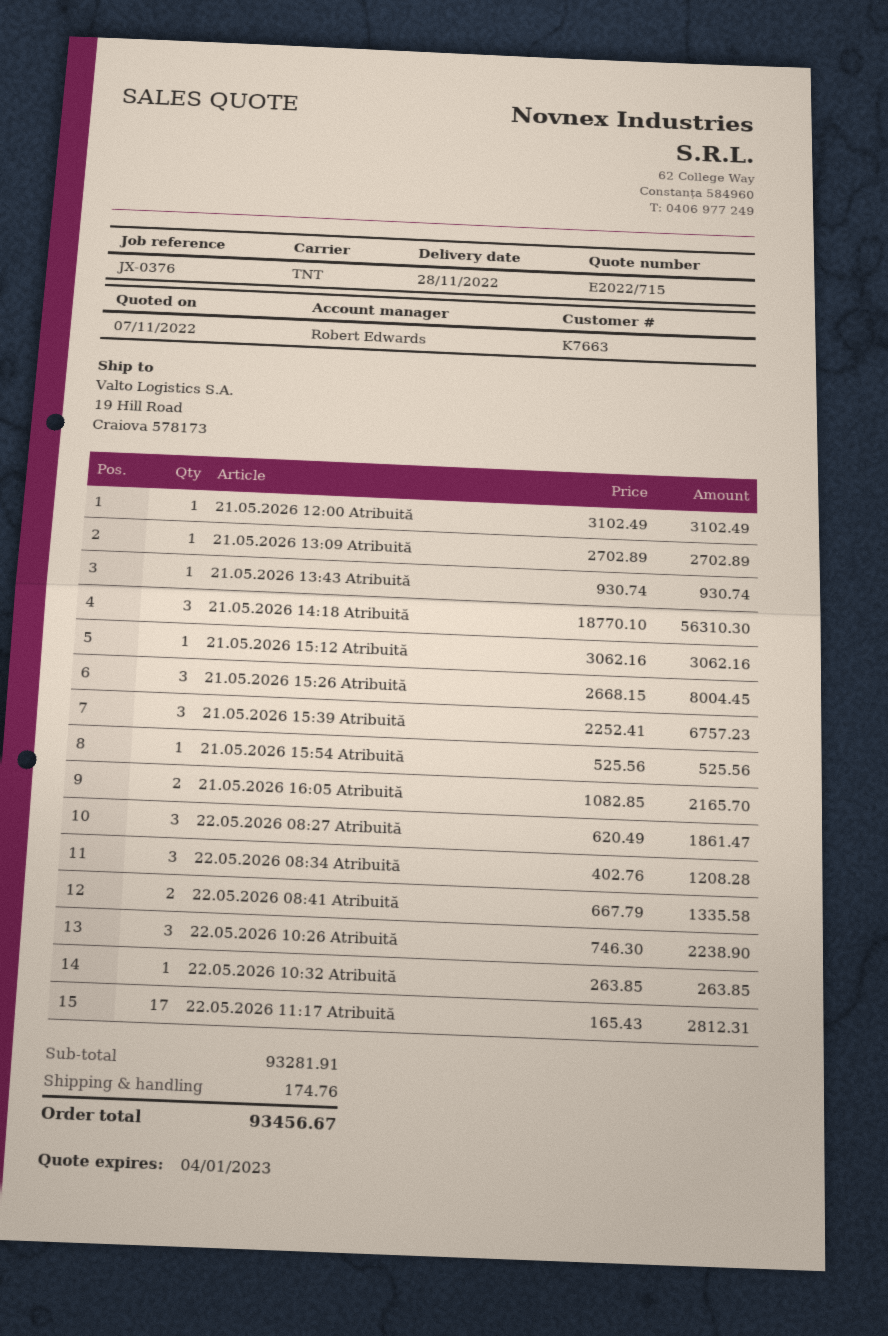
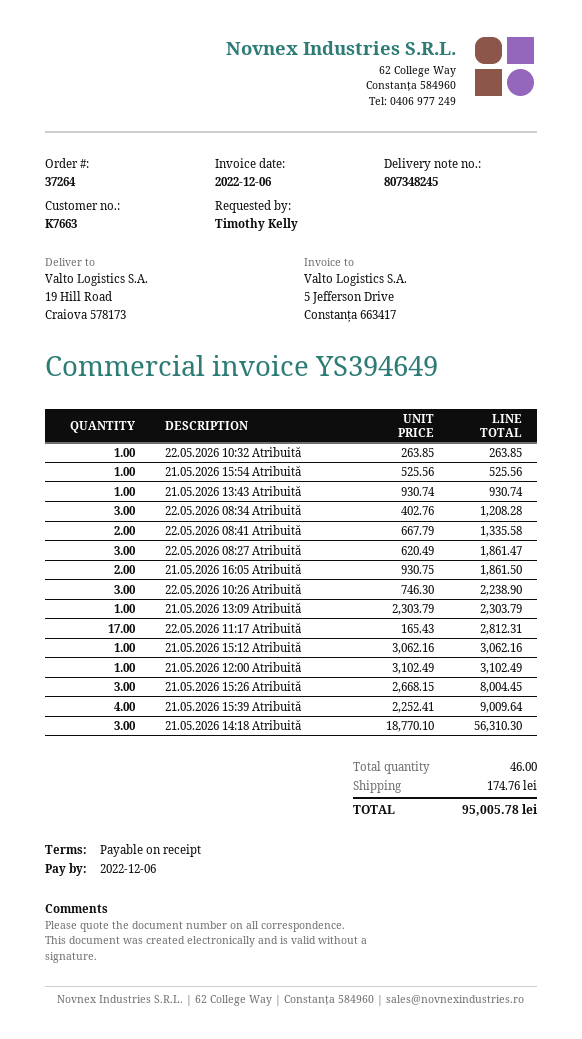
21.05.2026 13:09 Atribuită: 1 x 2702.89 = 2702.89 -> 1 x 2303.79 = 2303.79
21.05.2026 15:39 Atribuită: 3 x 2252.41 = 6757.23 -> 4 x 2252.41 = 9009.64
21.05.2026 16:05 Atribuită: 2 x 1082.85 = 2165.70 -> 2 x 930.75 = 1861.50
total: 93456.67 -> 95005.78

